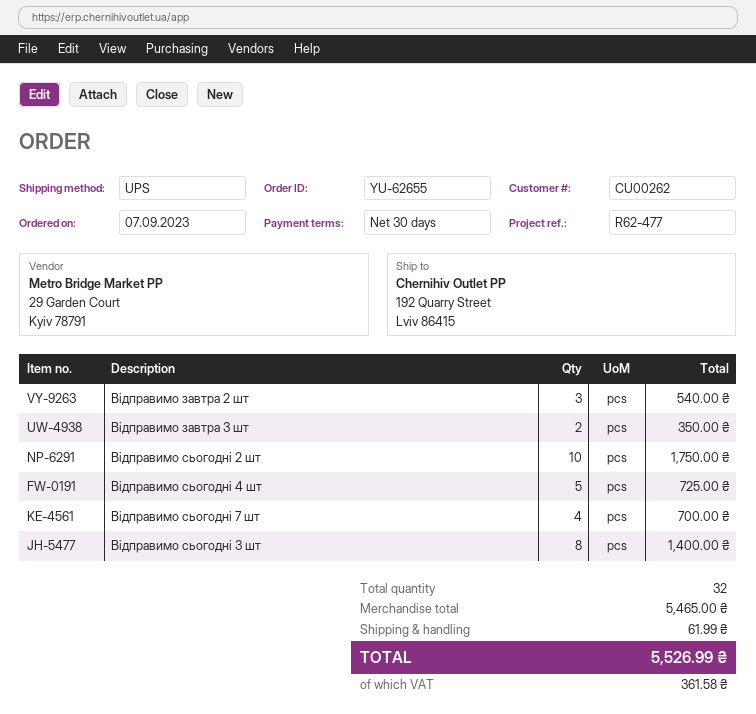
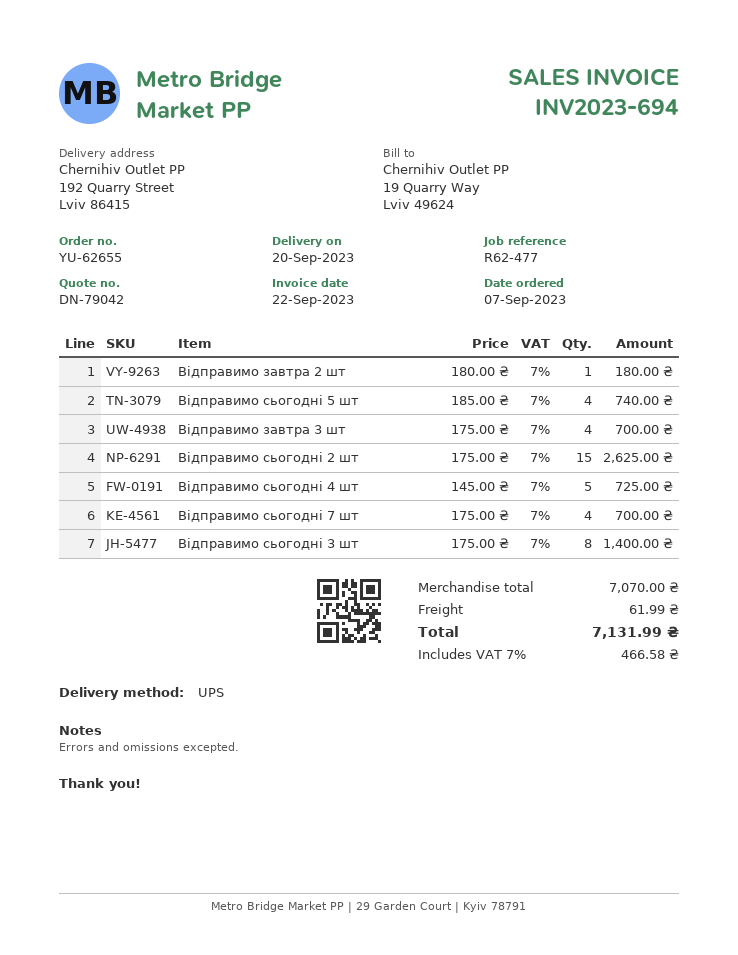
Відправимо завтра 2 шт: 3 for 540.00 -> 1 for 180.00
Відправимо завтра 3 шт: 2 for 350.00 -> 4 for 700.00
Відправимо сьогодні 2 шт: 10 for 1750.00 -> 15 for 2625.00
Відправимо сьогодні 5 шт: none -> 4 for 740.00
subtotal: 5465.00 -> 7070.00
tax: 361.58 -> 466.58
total: 5526.99 -> 7131.99

